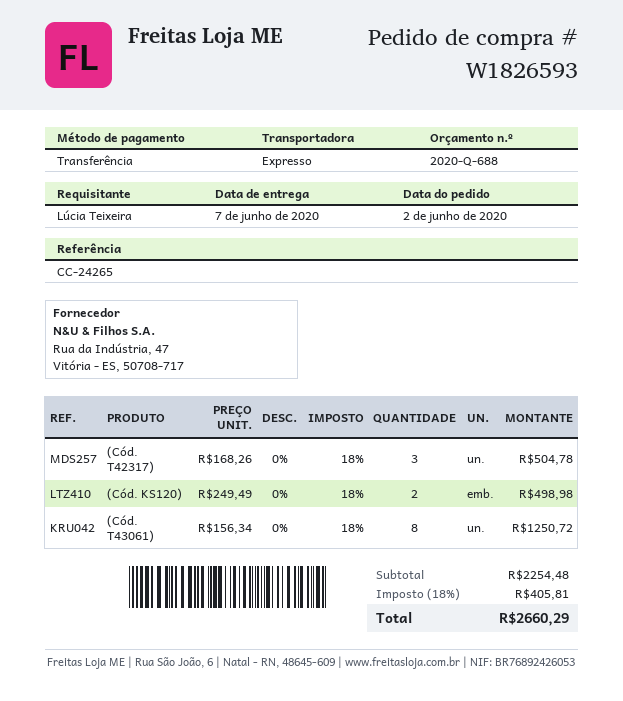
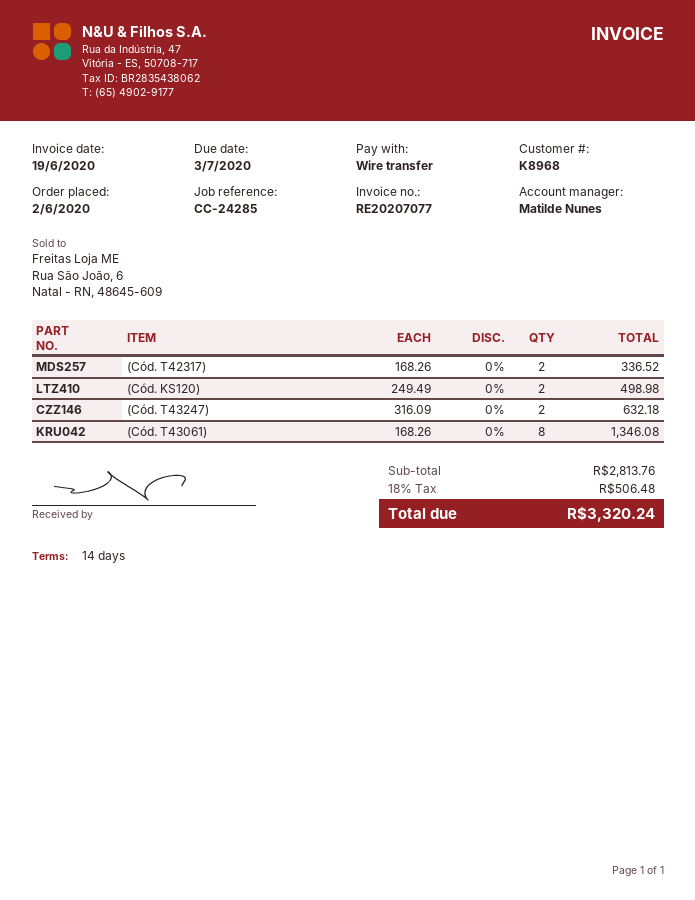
reference: CC-24265 -> CC-24285
(Cód. T42317): 3 x 168.26 = 504.78 -> 2 x 168.26 = 336.52
(Cód. T43061): 8 x 156.34 = 1250.72 -> 8 x 168.26 = 1346.08
(Cód. T43247): none -> 2 x 316.09 = 632.18
subtotal: 2254.48 -> 2813.76
tax: 18% = 405.81 -> 18% = 506.48
total: 2660.29 -> 3320.24

